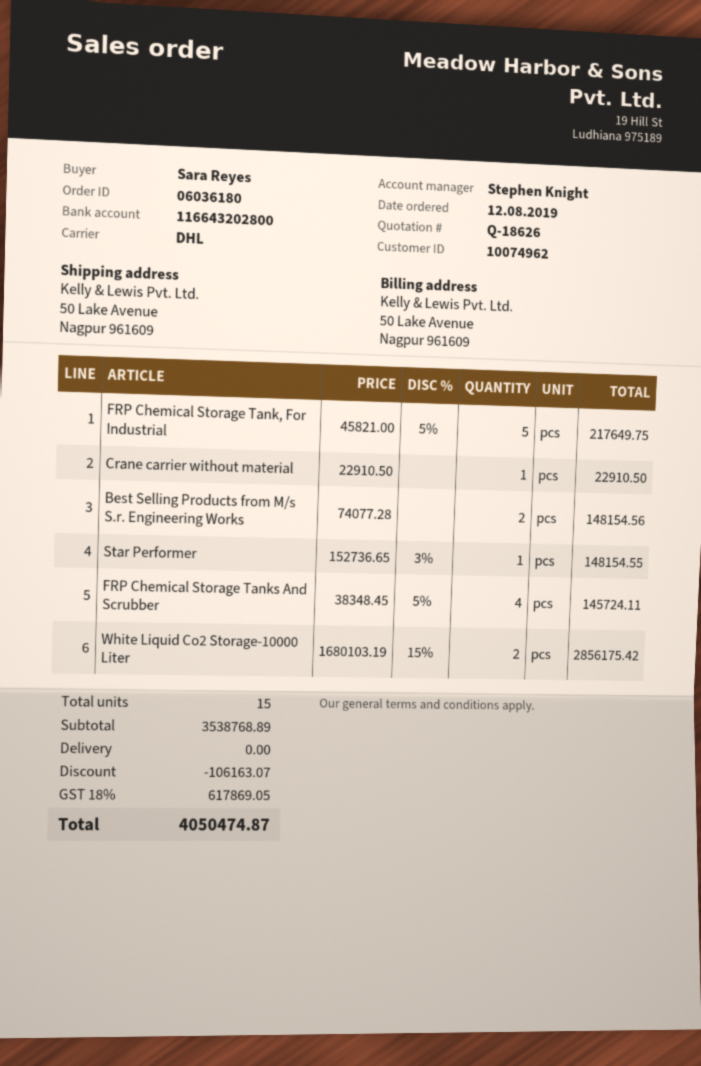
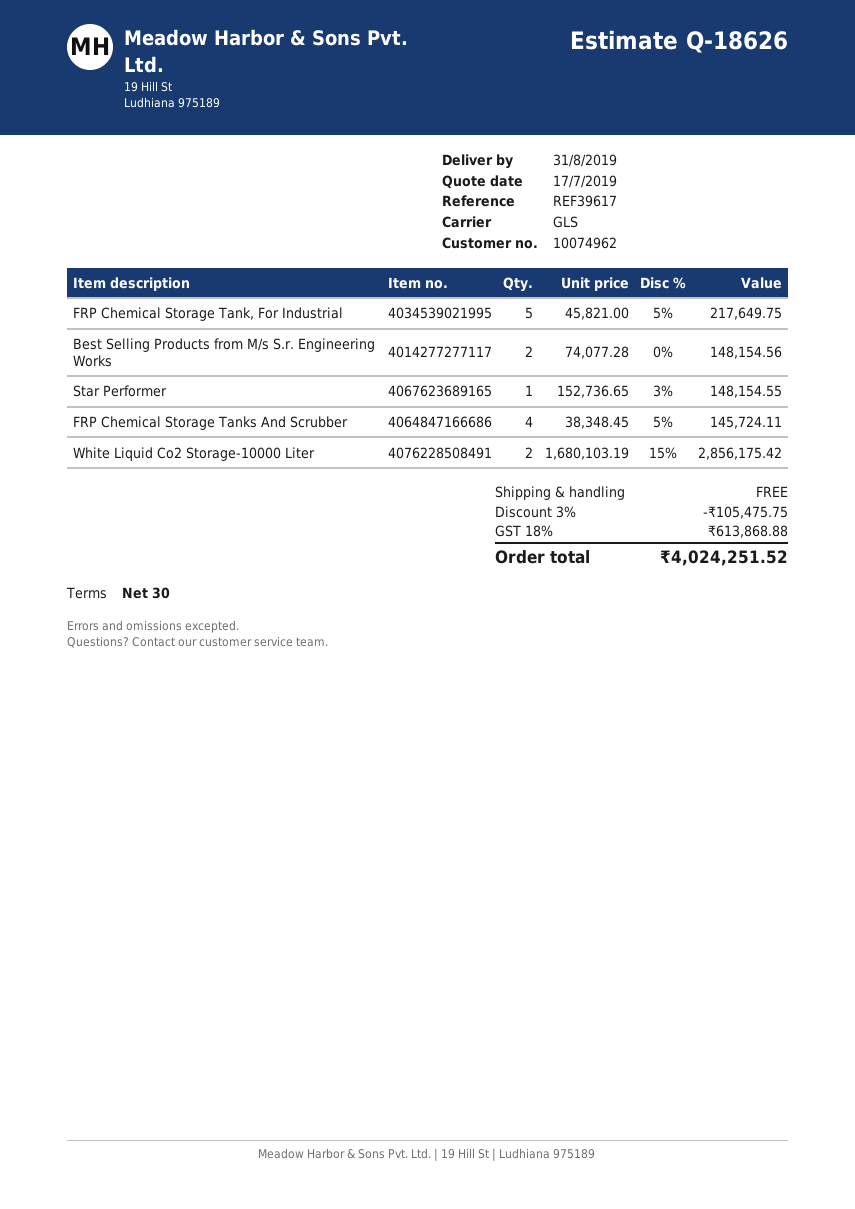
shipping method: DHL -> GLS
Crane carrier without material: 1 x 22910.50 = 22910.50 -> none
discount: 106163.07 -> 105475.75
tax: 18% = 617869.05 -> 18% = 613868.88
total: 4050474.87 -> 4024251.52

